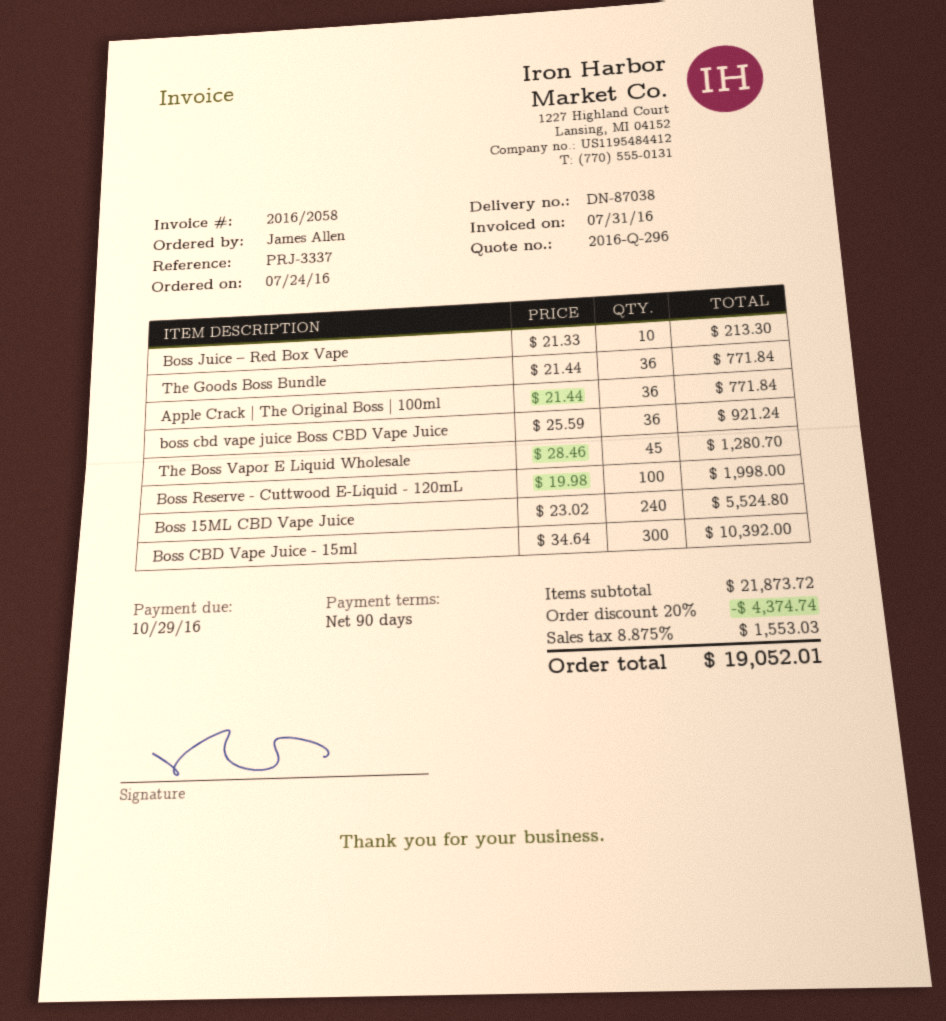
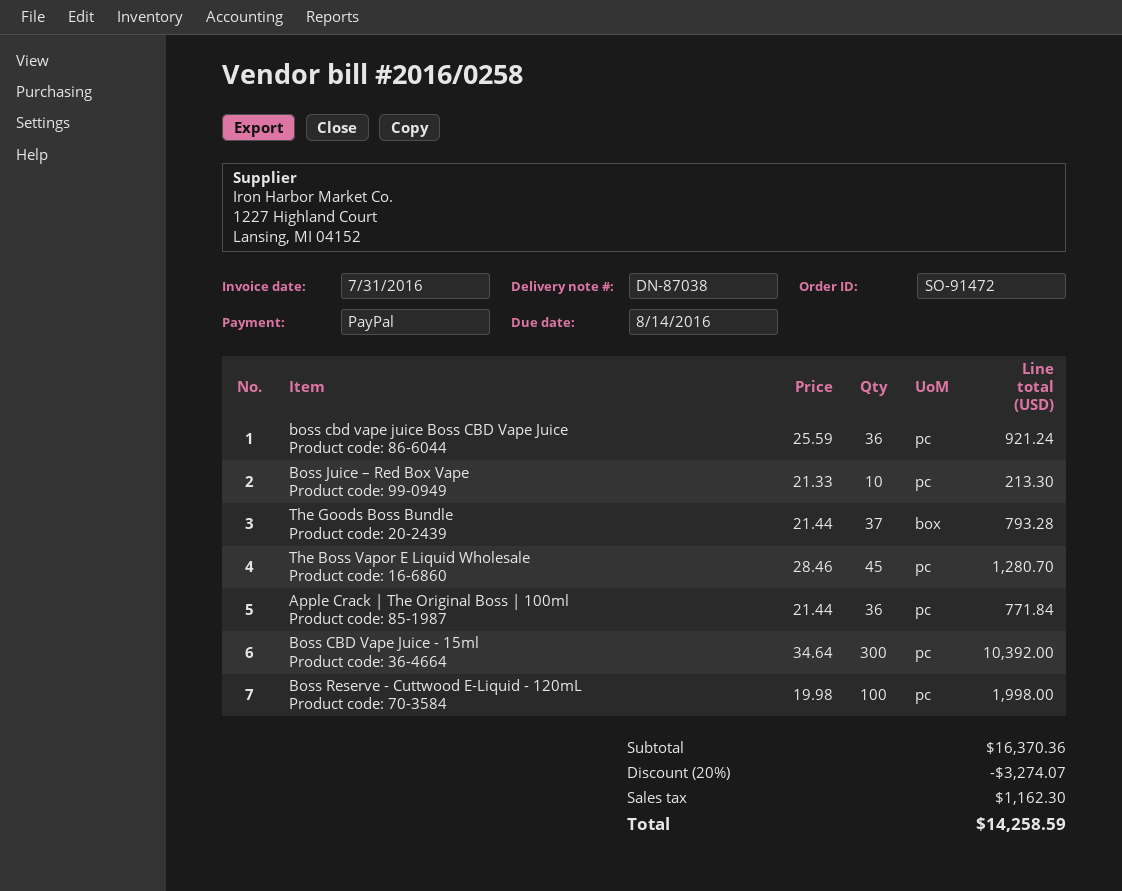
invoice number: 2016/2058 -> 2016/0258
due date: 2016-10-29 -> 2016-08-14
The Goods Boss Bundle: 36 x 21.44 = 771.84 -> 37 x 21.44 = 793.28
Boss 15ML CBD Vape Juice: 240 x 23.02 = 5524.80 -> none
subtotal: 21873.72 -> 16370.36
discount: 20% = 4374.74 -> 20% = 3274.07
tax: 1553.03 -> 1162.30
total: 19052.01 -> 14258.59

